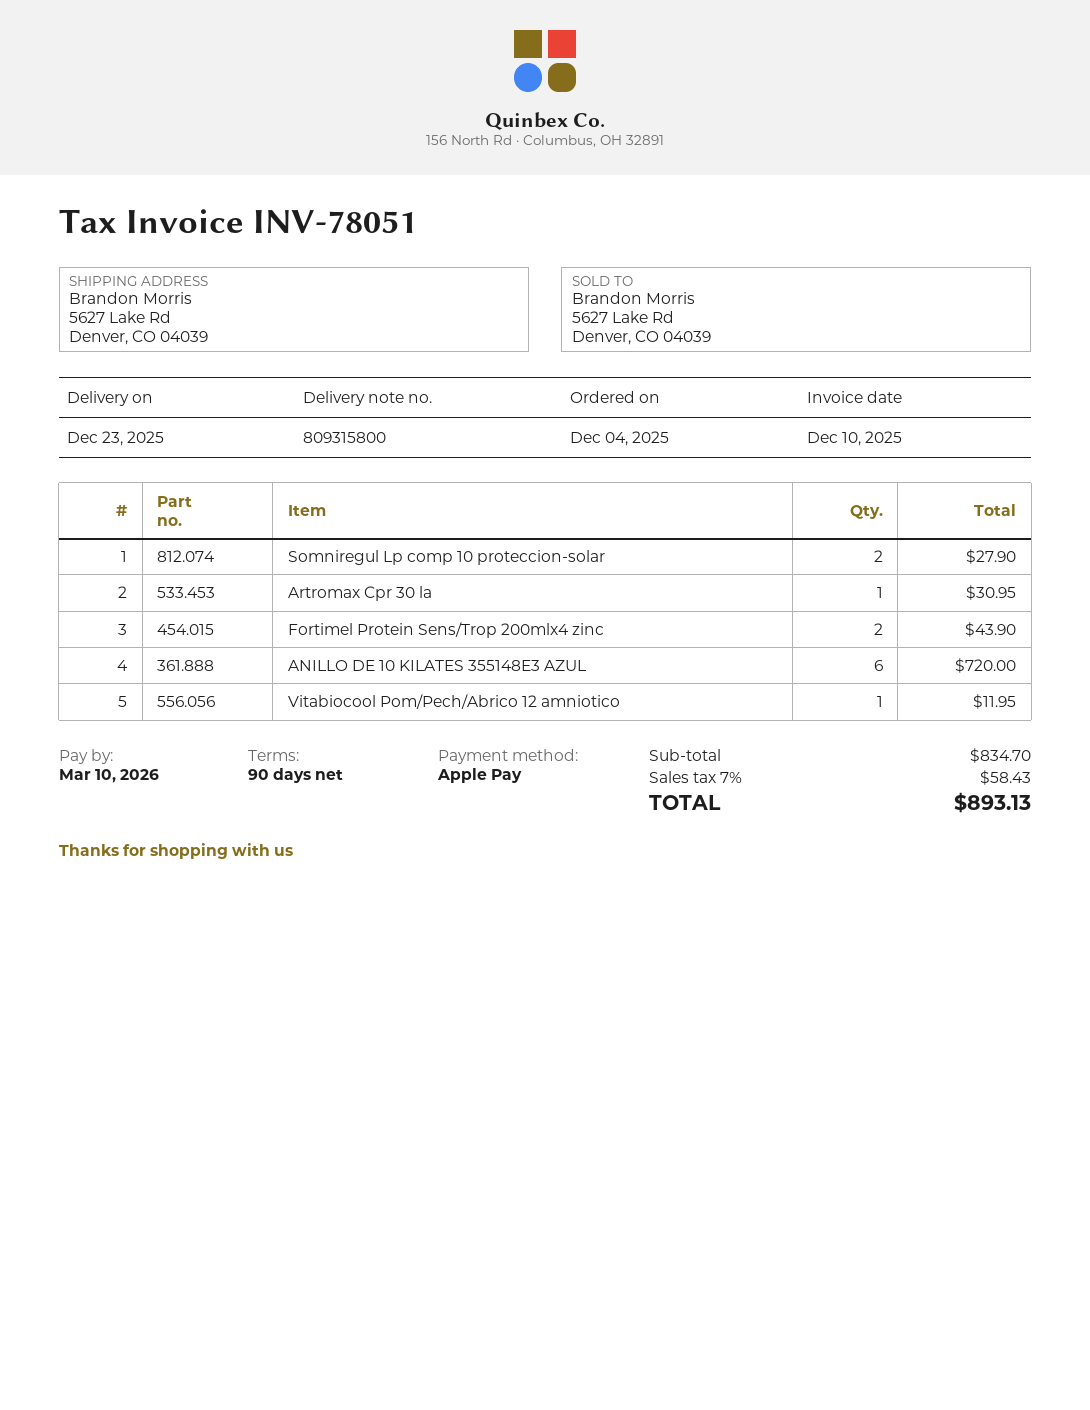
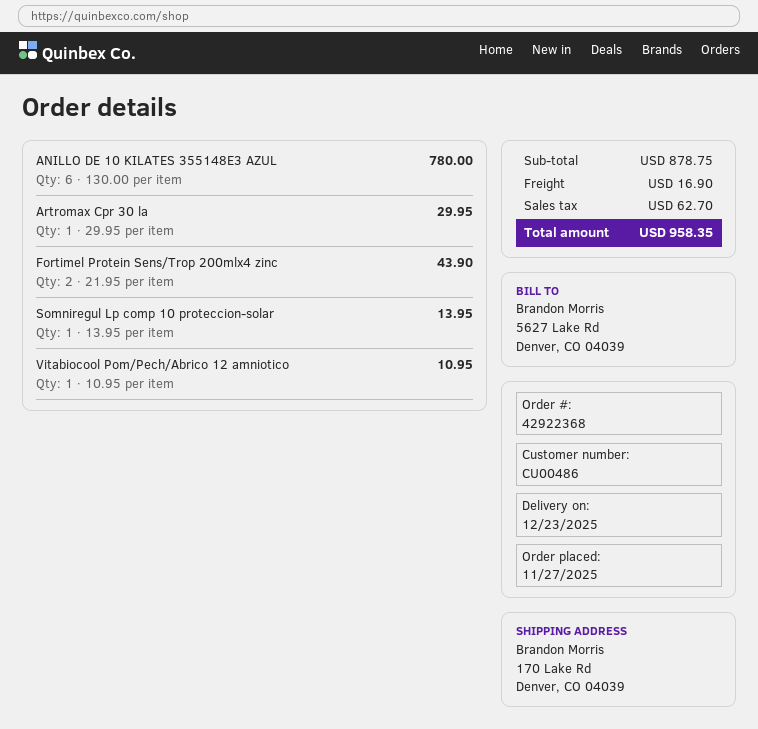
order date: 2025-12-04 -> 2025-11-27
ship to: 5627 Lake Rd, Denver, CO 04039 -> 170 Lake Rd, Denver, CO 04039
Somniregul Lp comp 10 proteccion-solar: 2 for 27.90 -> 1 for 13.95
Artromax Cpr 30 la: 1 for 30.95 -> 1 for 29.95
ANILLO DE 10 KILATES 355148E3 AZUL: 6 for 720.00 -> 6 for 780.00
Vitabiocool Pom/Pech/Abrico 12 amniotico: 1 for 11.95 -> 1 for 10.95
subtotal: 834.70 -> 878.75
shipping: none -> 16.90
tax: 58.43 -> 62.70
total: 893.13 -> 958.35

